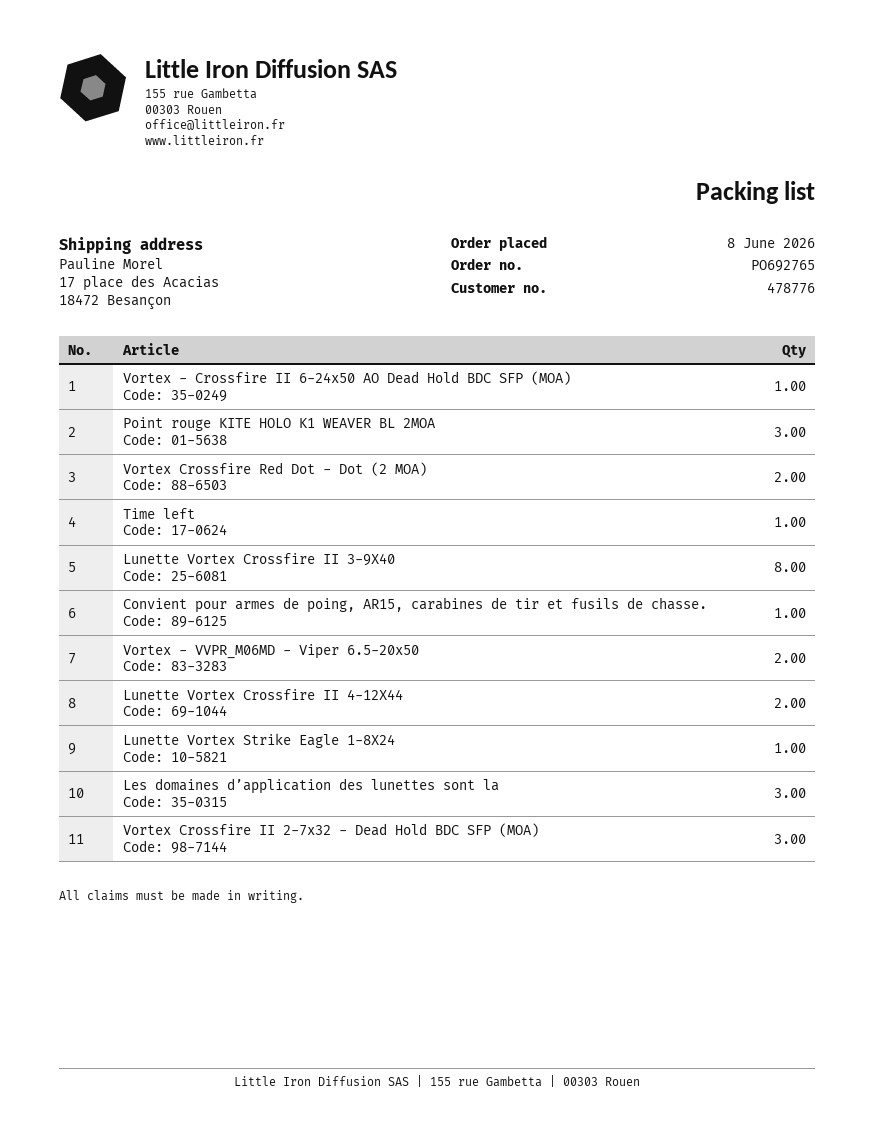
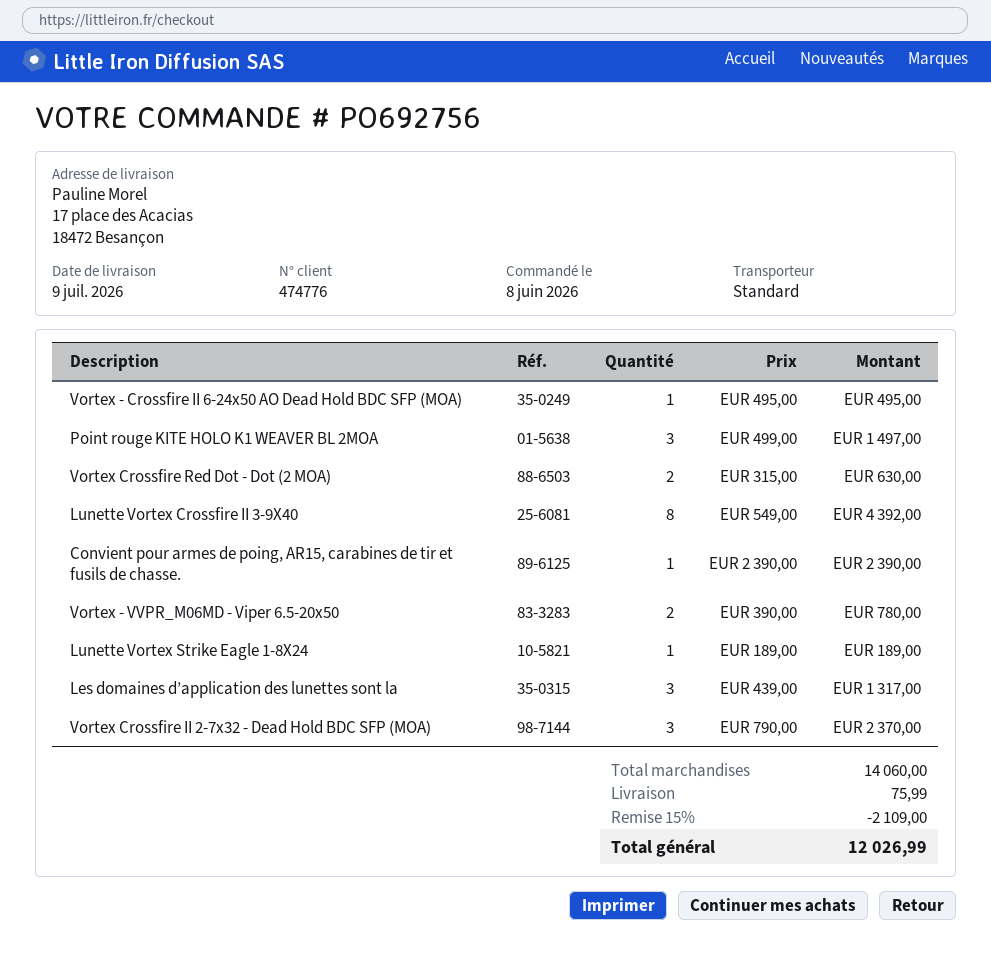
order number: PO692765 -> PO692756
customer number: 478776 -> 474776
Time left: 1 -> none
Lunette Vortex Crossfire II 4-12X44: 2 -> none

